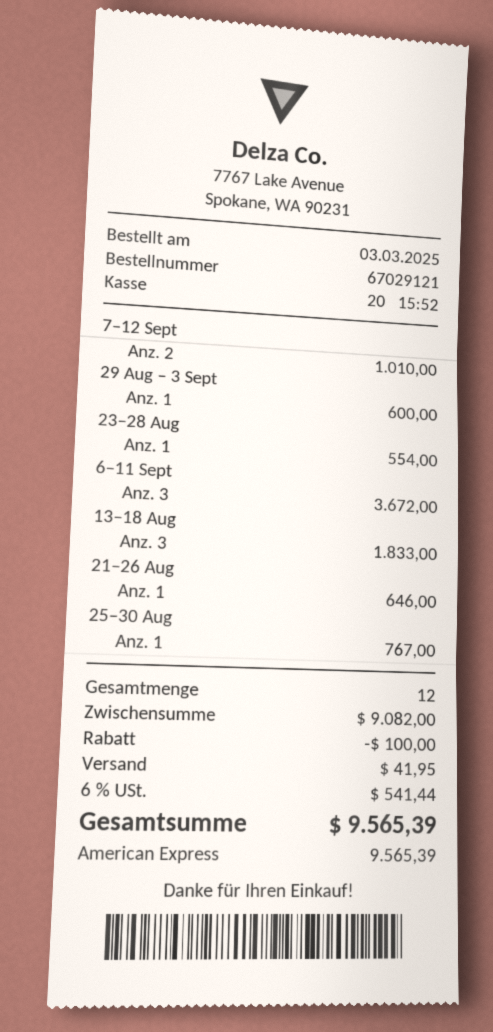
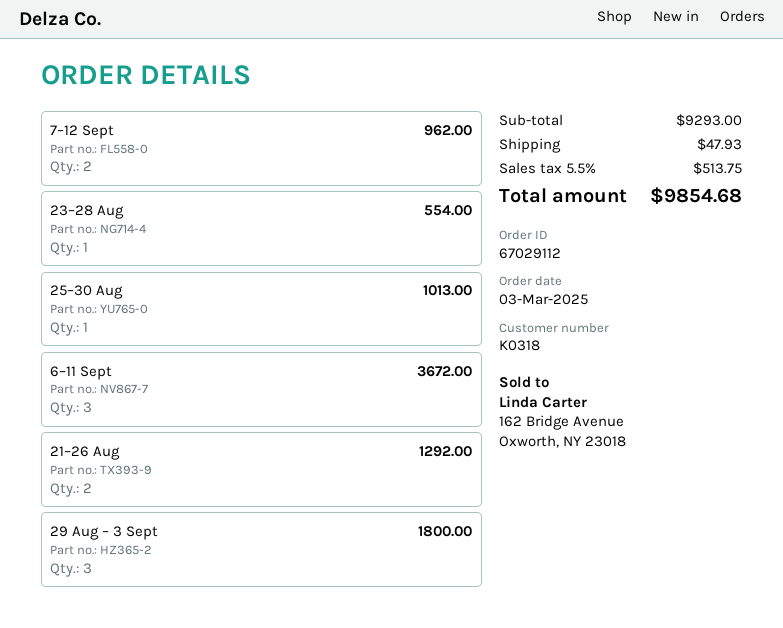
order number: 67029121 -> 67029112
7–12 Sept: 2 for 1010.00 -> 2 for 962.00
29 Aug – 3 Sept: 1 for 600.00 -> 3 for 1800.00
13–18 Aug: 3 for 1833.00 -> none
21–26 Aug: 1 for 646.00 -> 2 for 1292.00
25–30 Aug: 1 for 767.00 -> 1 for 1013.00
subtotal: 9082.00 -> 9293.00
discount: 100.00 -> none
shipping: 41.95 -> 47.93
tax: 6% = 541.44 -> 5.5% = 513.75
total: 9565.39 -> 9854.68

